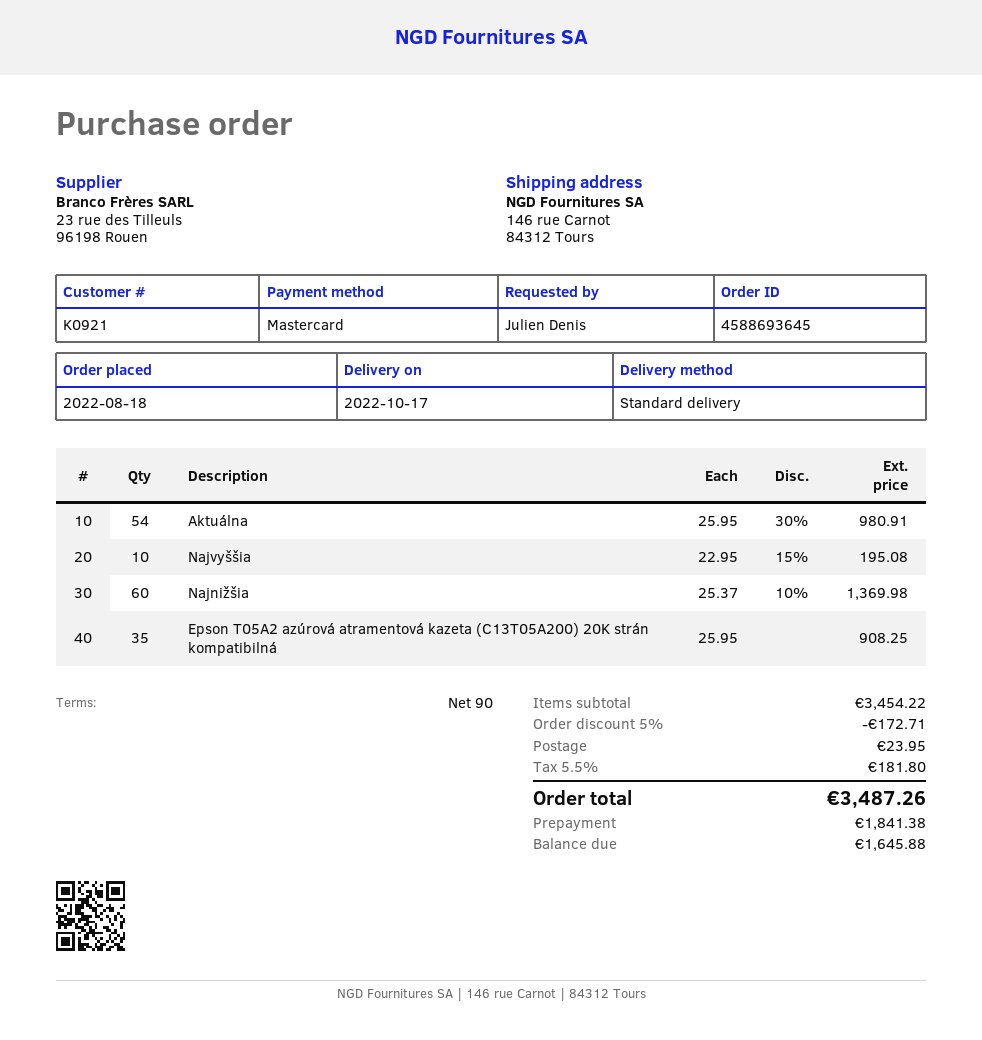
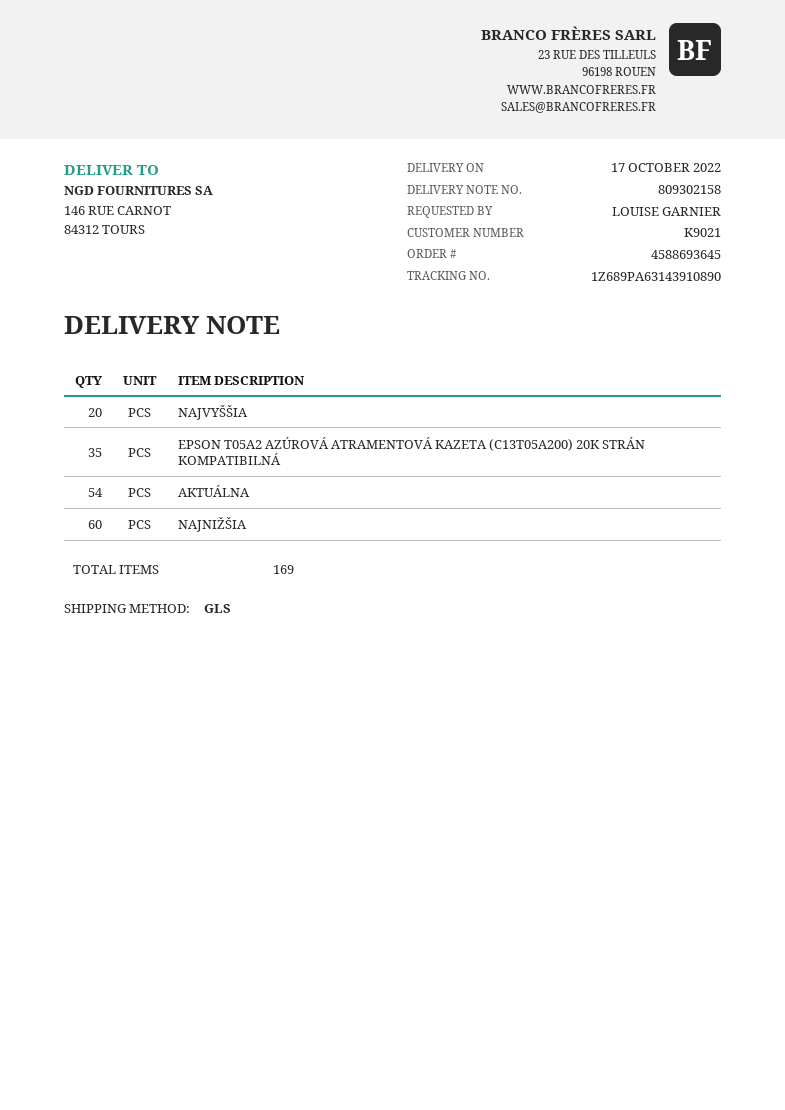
customer number: K0921 -> K9021
ordered by: Julien Denis -> LOUISE GARNIER
shipping method: standard -> GLS
Najvyššia: 10 -> 20

